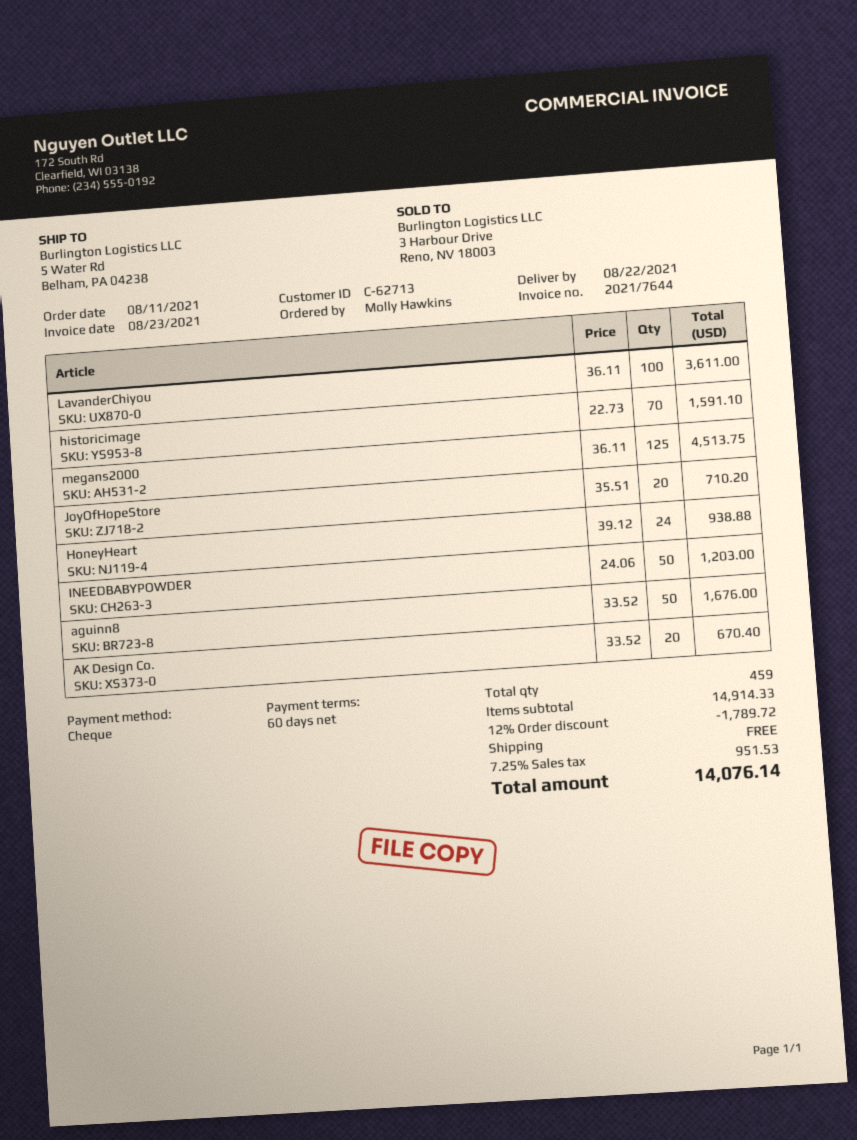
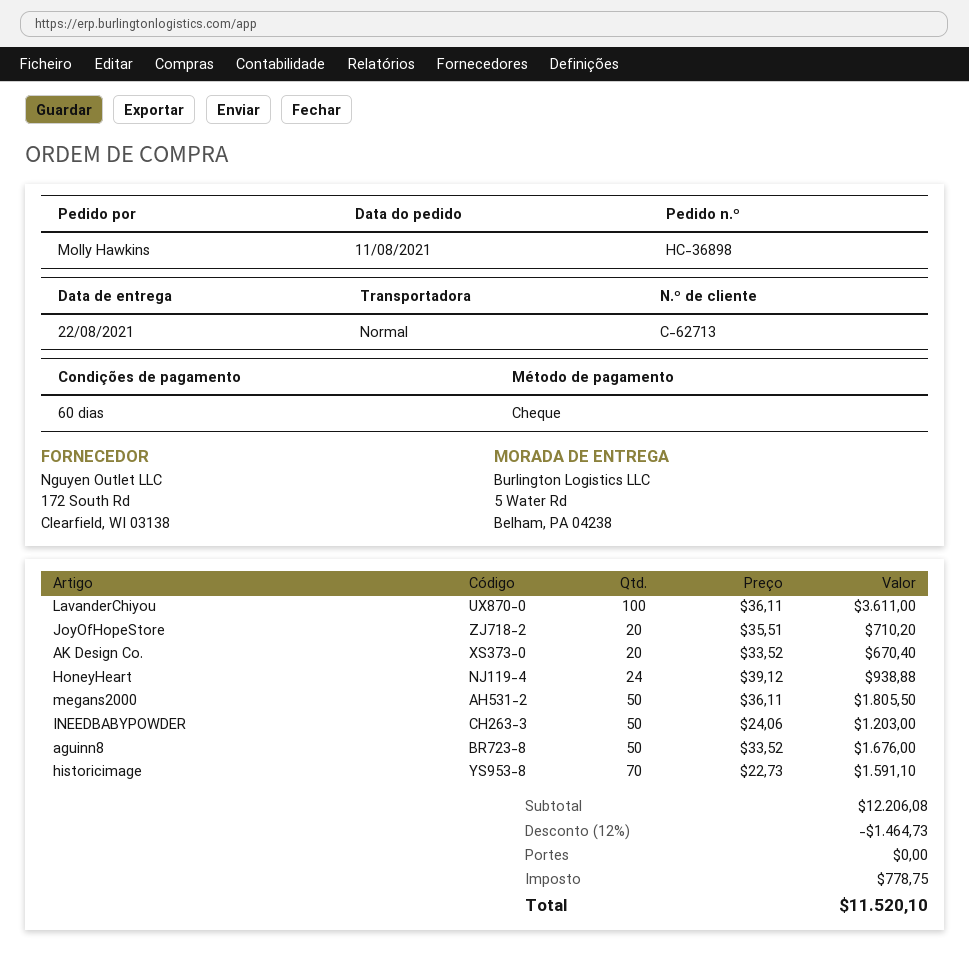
megans2000: 125 x 36.11 = 4513.75 -> 50 x 36.11 = 1805.50
subtotal: 14914.33 -> 12206.08
discount: 12% = 1789.72 -> 12% = 1464.73
tax: 951.53 -> 778.75
total: 14076.14 -> 11520.10

